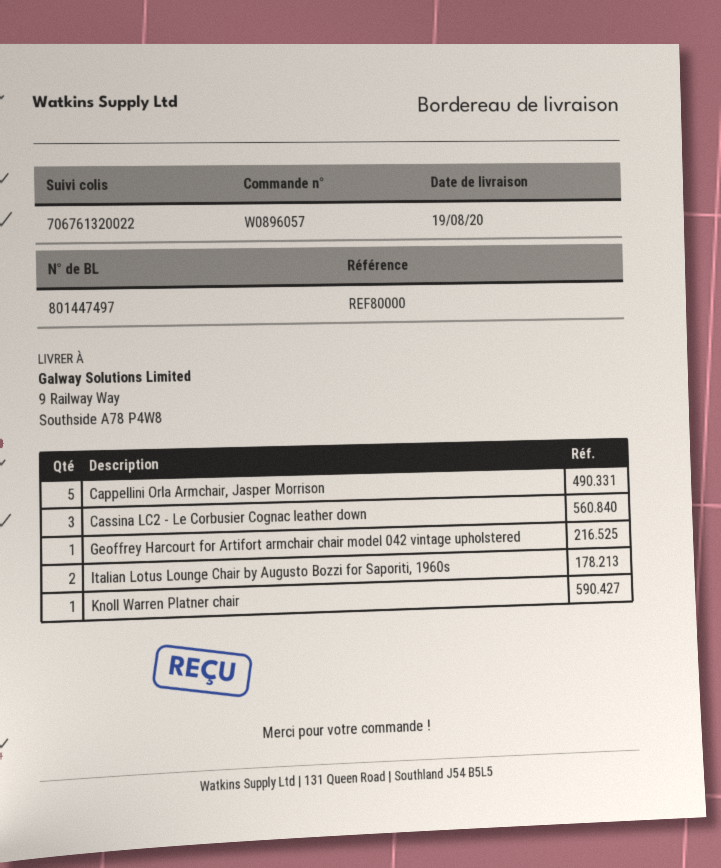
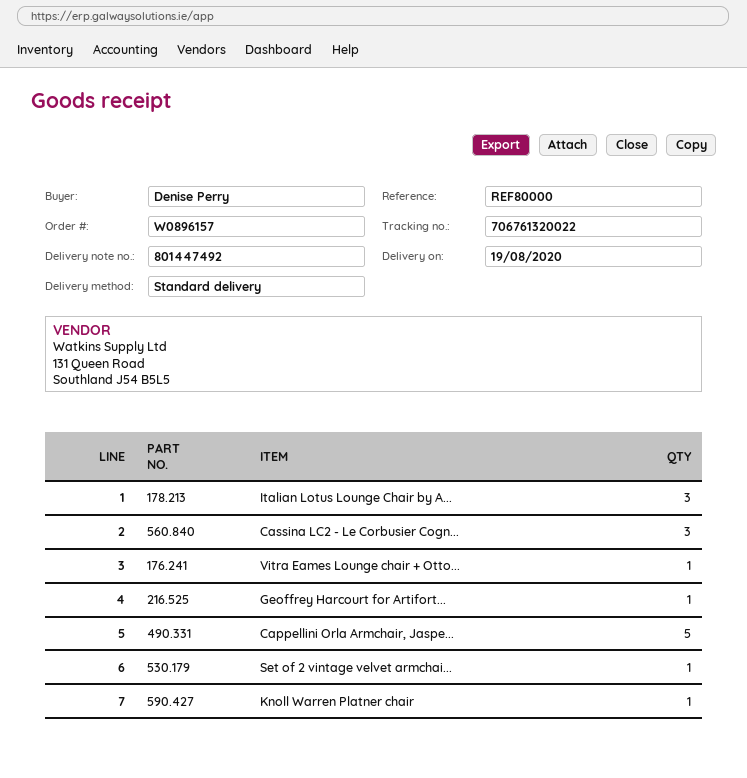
order number: W0896057 -> W0896157
delivery note number: 801447497 -> 801447492
Italian Lotus Lounge Chair by Augusto Bozzi for Saporiti, 1960s: 2 -> 3
Vitra Eames Lounge chair + Otto...: none -> 1
Set of 2 vintage velvet armchai...: none -> 1

